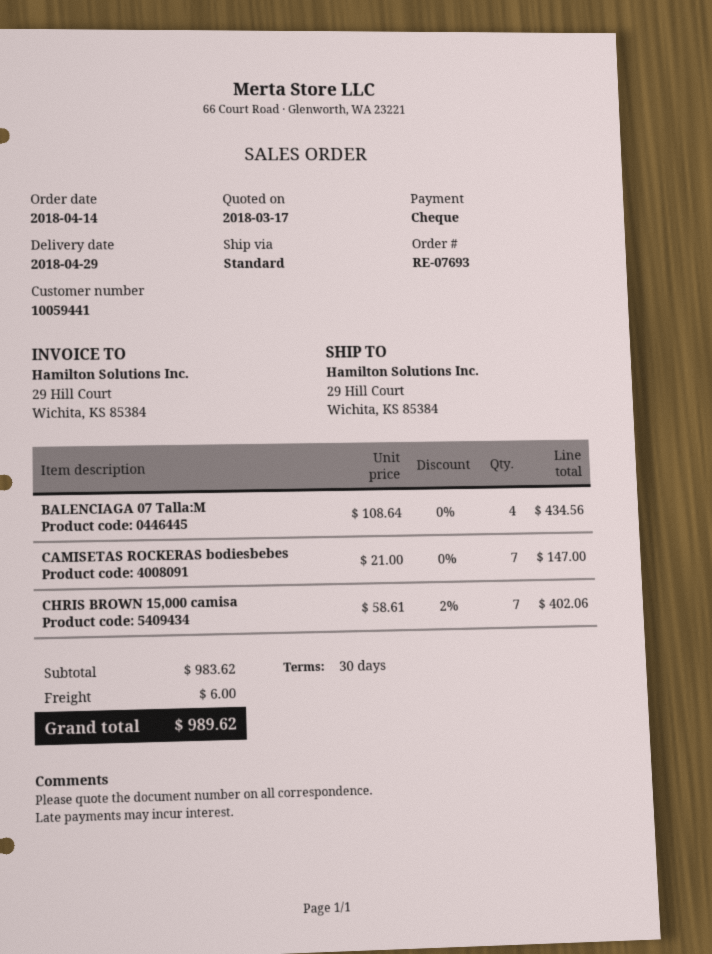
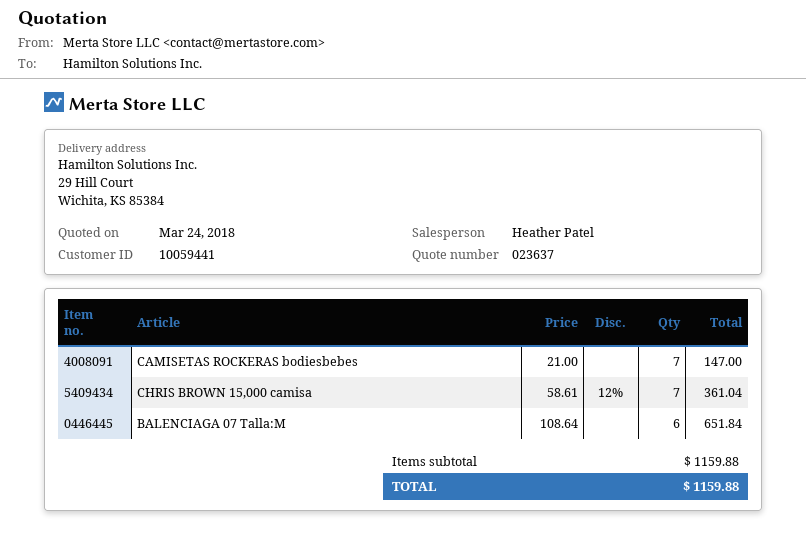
quote date: 2018-03-17 -> 2018-03-24
BALENCIAGA 07 Talla:M: 4 x 108.64 = 434.56 -> 6 x 108.64 = 651.84
CHRIS BROWN 15,000 camisa: 7 x 58.61 - 2% = 402.06 -> 7 x 58.61 - 12% = 361.04
subtotal: 983.62 -> 1159.88
shipping: 6.00 -> none
total: 989.62 -> 1159.88

